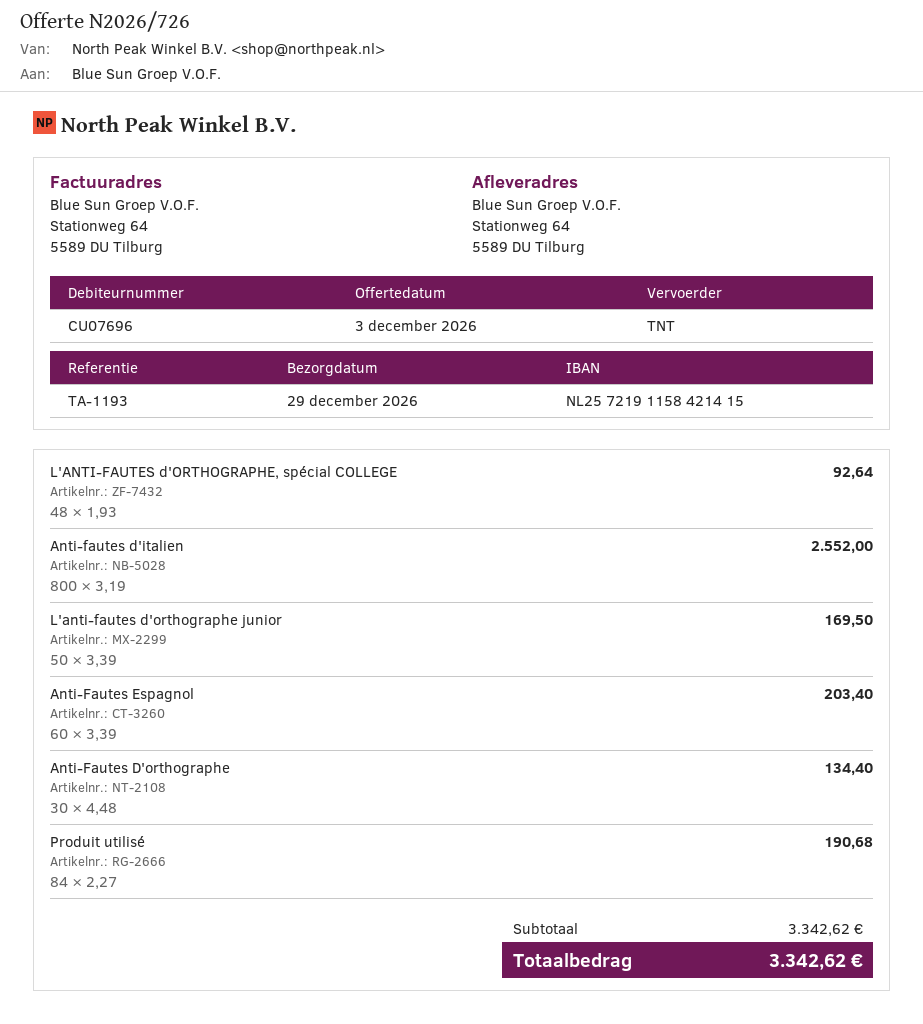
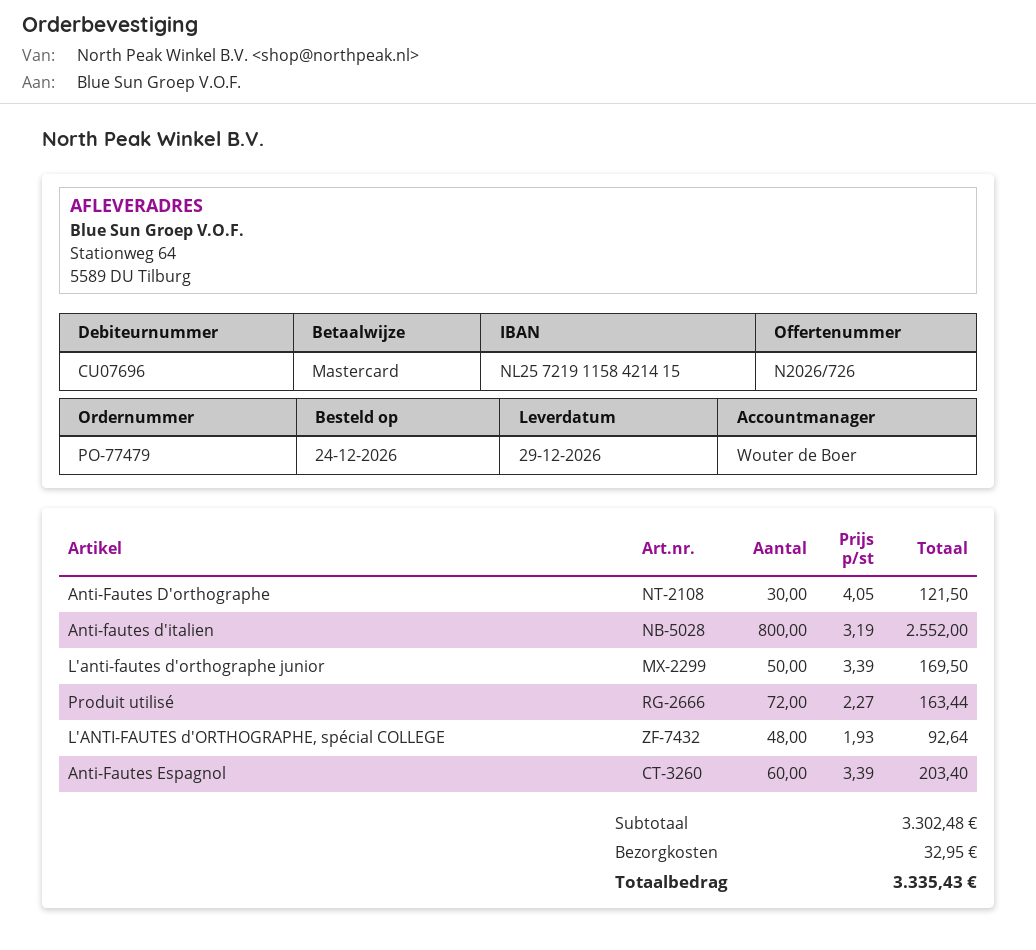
Anti-Fautes D'orthographe: 30 x 4.48 = 134.40 -> 30 x 4.05 = 121.50
Produit utilisé: 84 x 2.27 = 190.68 -> 72 x 2.27 = 163.44
subtotal: 3342.62 -> 3302.48
shipping: none -> 32.95
total: 3342.62 -> 3335.43

